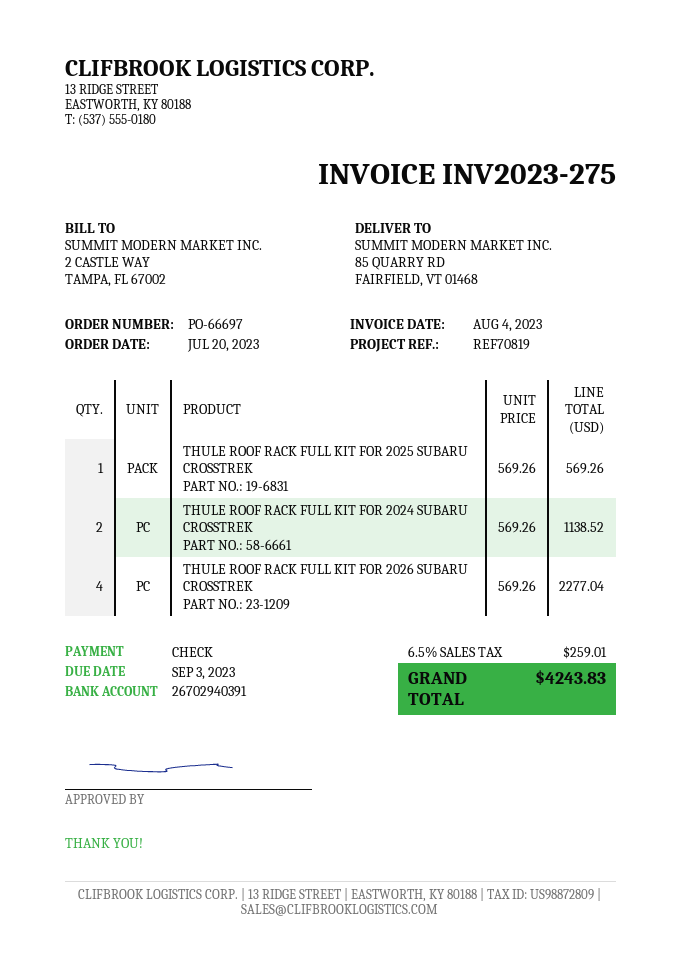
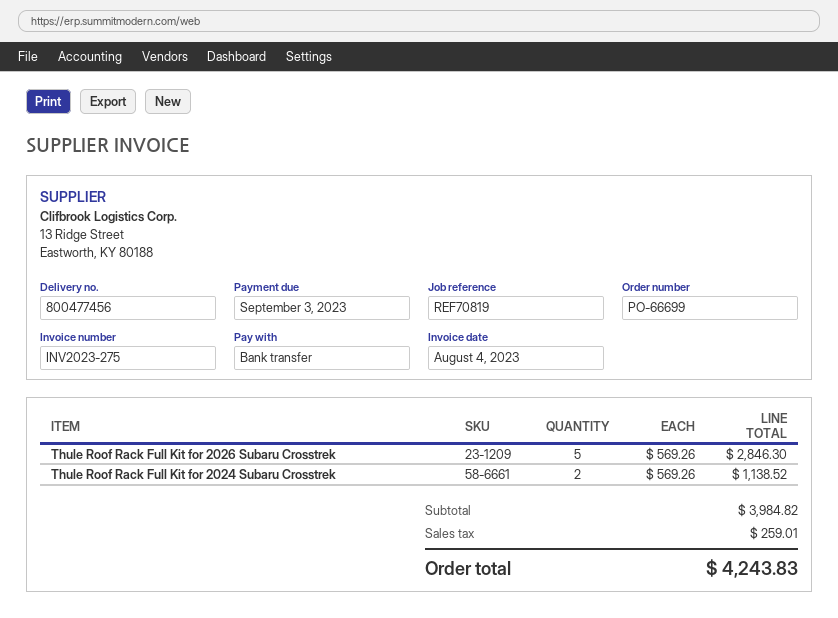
order number: PO-66697 -> PO-66699
payment method: cheque -> bank transfer
THULE ROOF RACK FULL KIT FOR 2025 SUBARU CROSSTREK: 1 x 569.26 = 569.26 -> none
THULE ROOF RACK FULL KIT FOR 2026 SUBARU CROSSTREK: 4 x 569.26 = 2277.04 -> 5 x 569.26 = 2846.30

